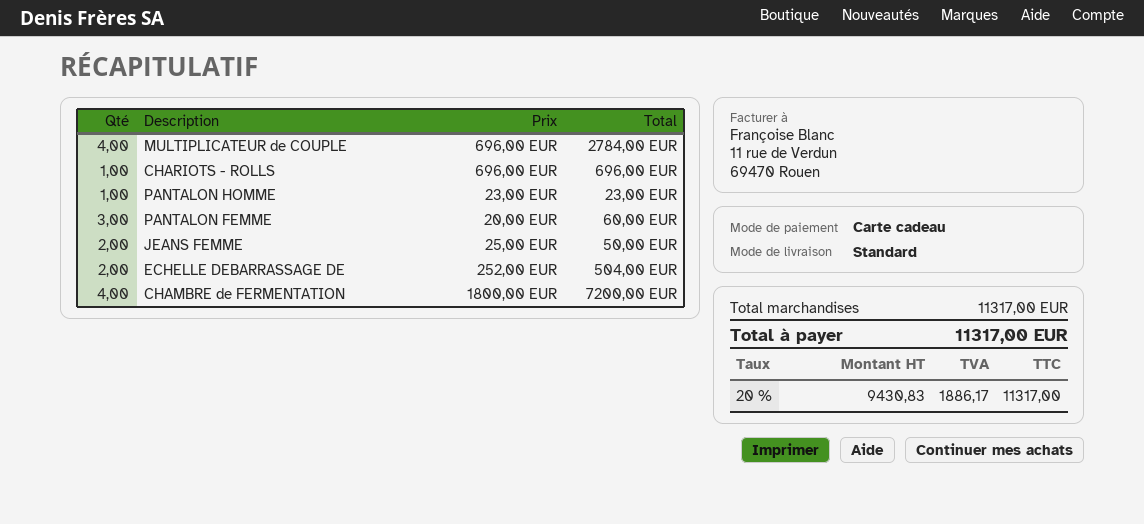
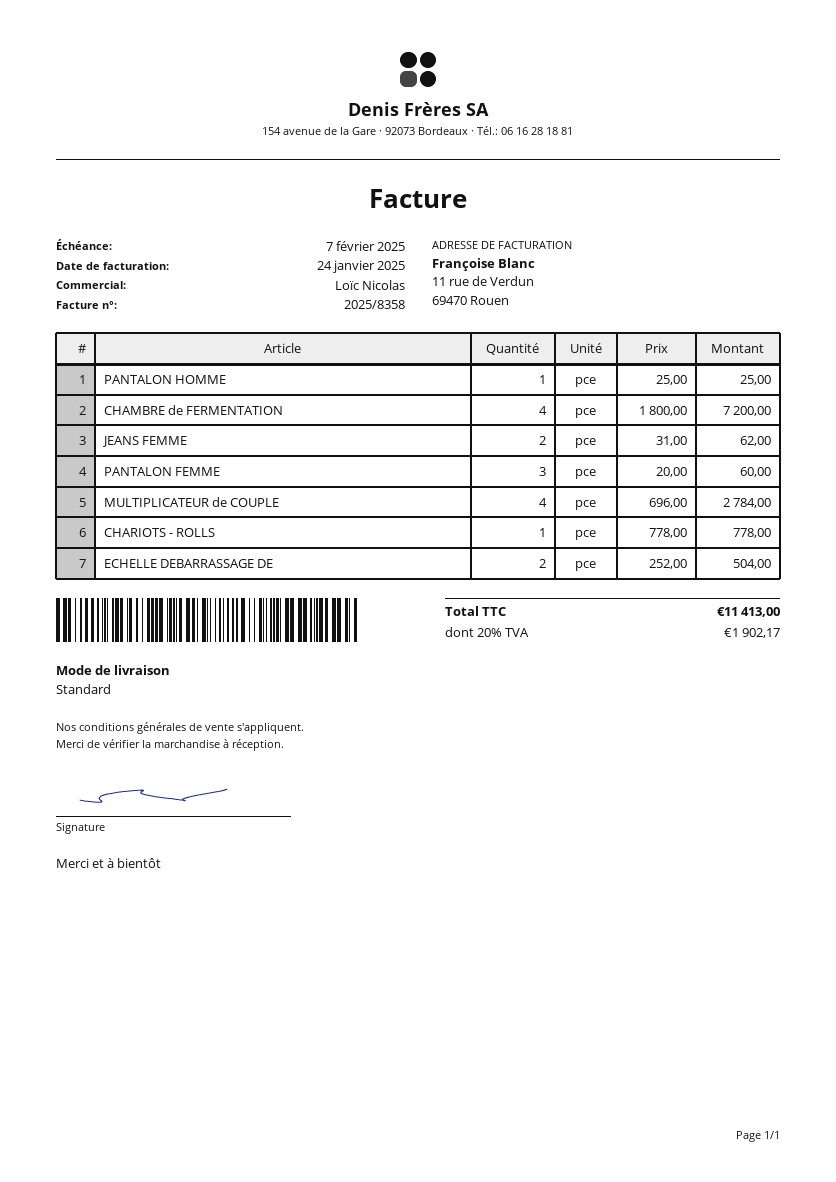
CHARIOTS - ROLLS: 1 x 696.00 = 696.00 -> 1 x 778.00 = 778.00
PANTALON HOMME: 1 x 23.00 = 23.00 -> 1 x 25.00 = 25.00
JEANS FEMME: 2 x 25.00 = 50.00 -> 2 x 31.00 = 62.00
tax: 20% = 1886.17 -> 20% = 1902.17
total: 11317.00 -> 11413.00

